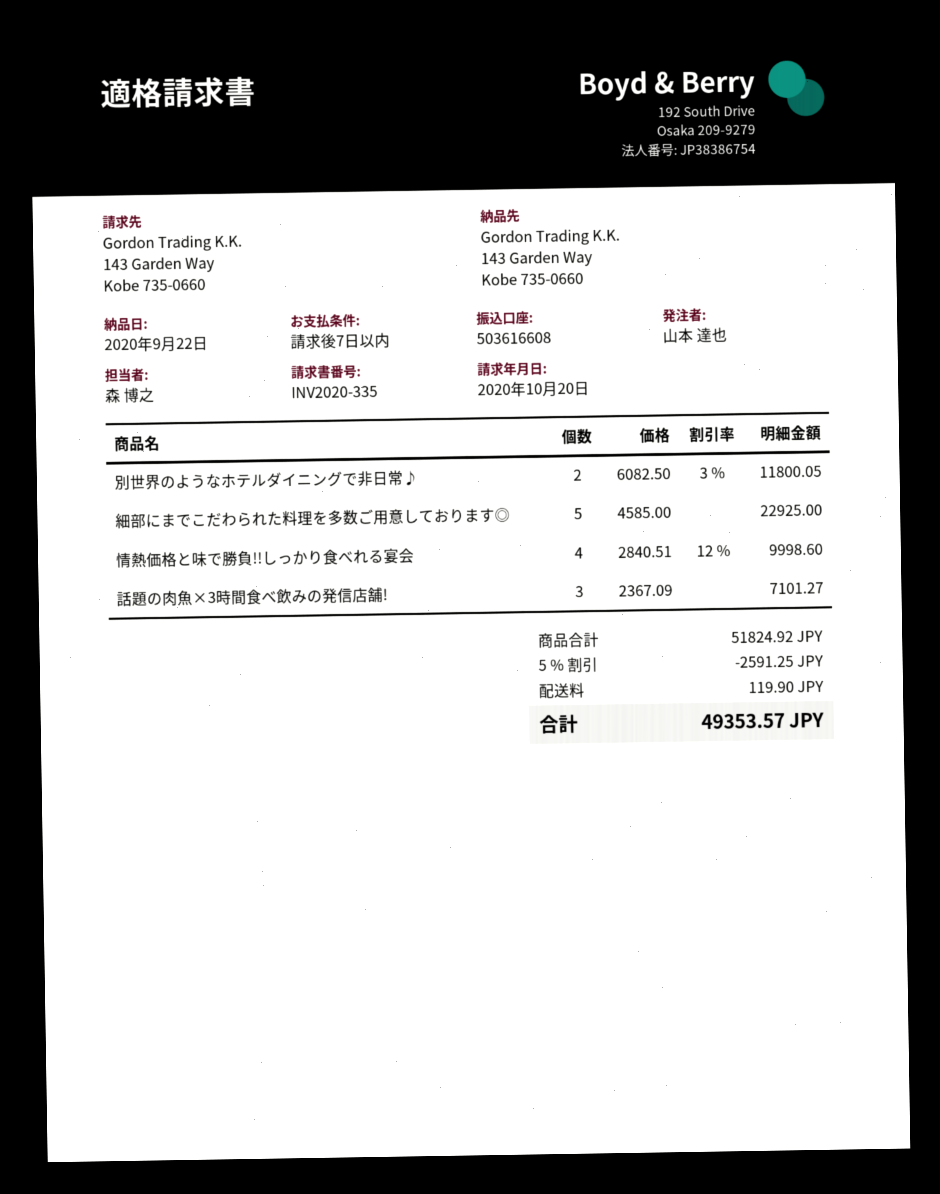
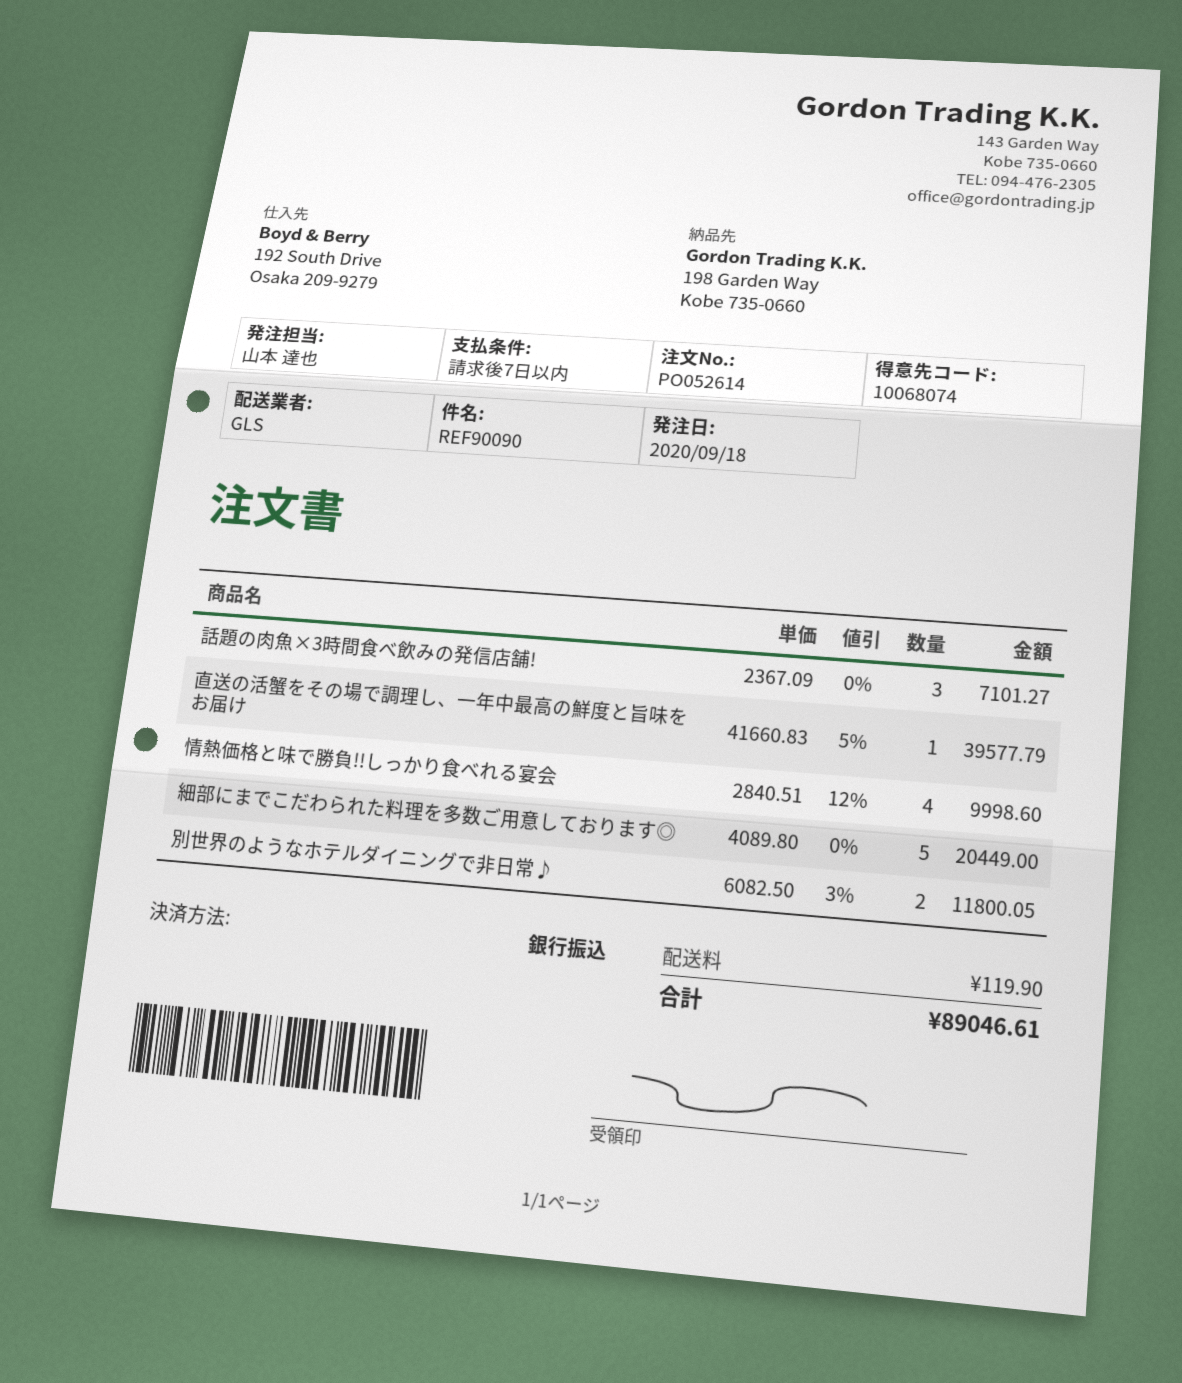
ship to: 143 Garden Way, Kobe 735-0660 -> 198 Garden Way, Kobe 735-0660
細部にまでこだわられた料理を多数ご用意しております◎: 5 x 4585.00 = 22925.00 -> 5 x 4089.80 = 20449.00
直送の活蟹をその場で調理し、一年中最高の鮮度と旨味をお届け: none -> 1 x 41660.83 - 5% = 39577.79
discount: 5% = 2591.25 -> none
total: 49353.57 -> 89046.61

